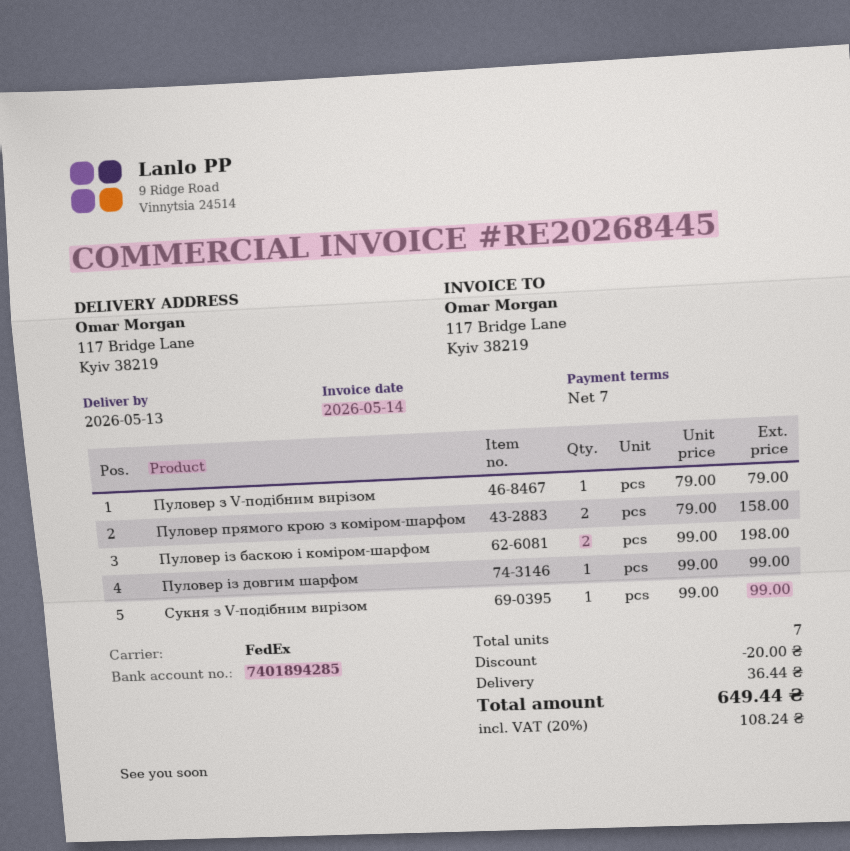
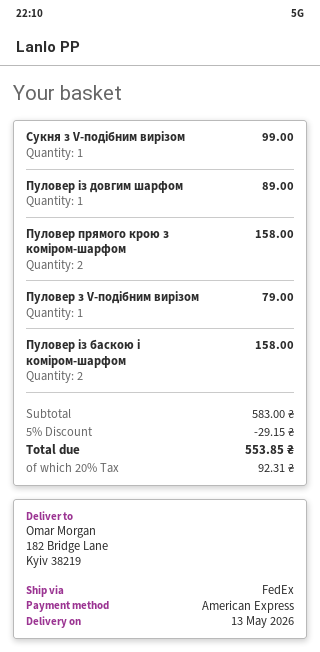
ship to: 117 Bridge Lane, Kyiv 38219 -> 182 Bridge Lane, Kyiv 38219
Пуловер із баскою і коміром-шарфом: 2 for 198.00 -> 2 for 158.00
Пуловер із довгим шарфом: 1 for 99.00 -> 1 for 89.00
discount: 20.00 -> 29.15
shipping: 36.44 -> none
tax: 20% = 108.24 -> 20% = 92.31
total: 649.44 -> 553.85

